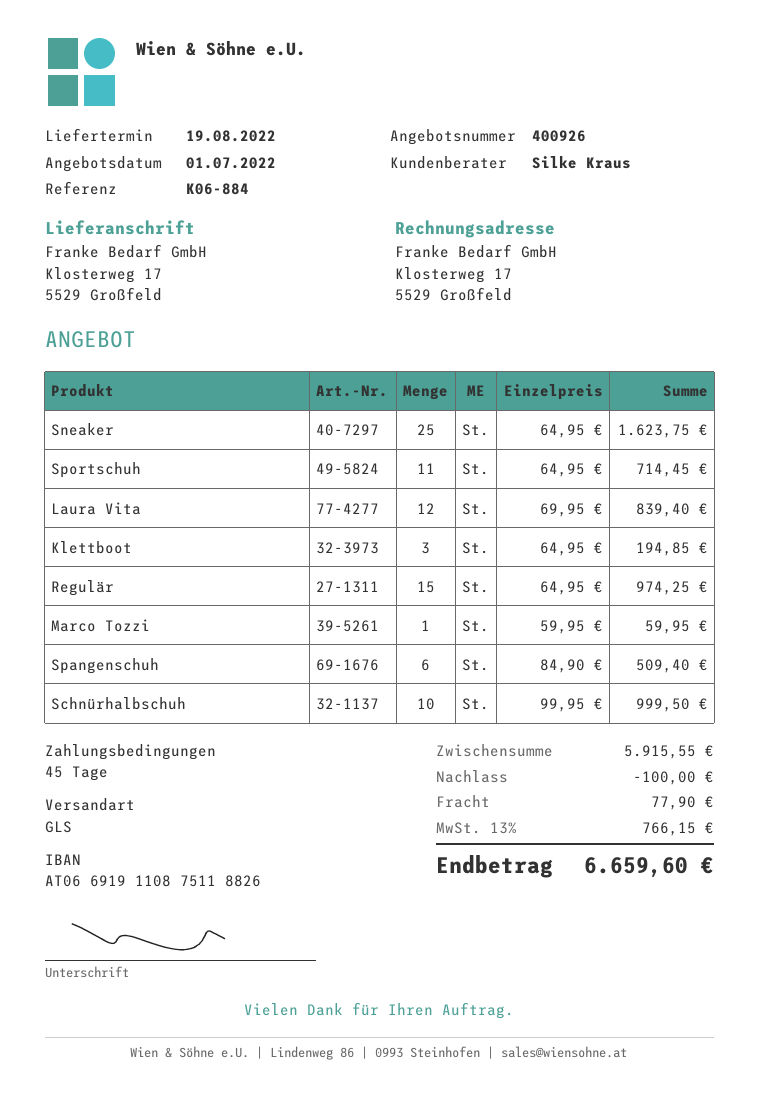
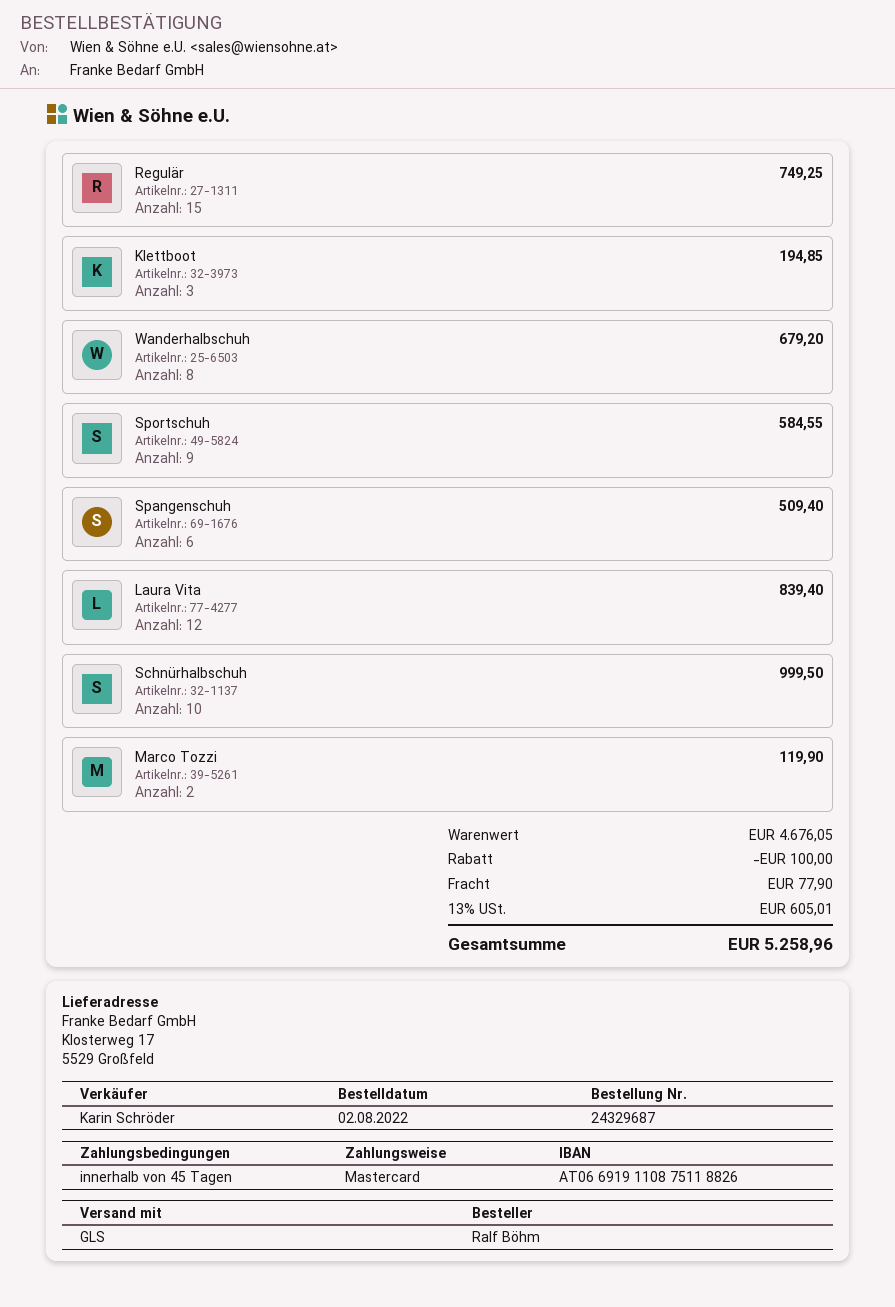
sales rep: Silke Kraus -> Karin Schröder
Sneaker: 25 for 1623.75 -> none
Sportschuh: 11 for 714.45 -> 9 for 584.55
Regulär: 15 for 974.25 -> 15 for 749.25
Marco Tozzi: 1 for 59.95 -> 2 for 119.90
Wanderhalbschuh: none -> 8 for 679.20
subtotal: 5915.55 -> 4676.05
tax: 13% = 766.15 -> 13% = 605.01
total: 6659.60 -> 5258.96

